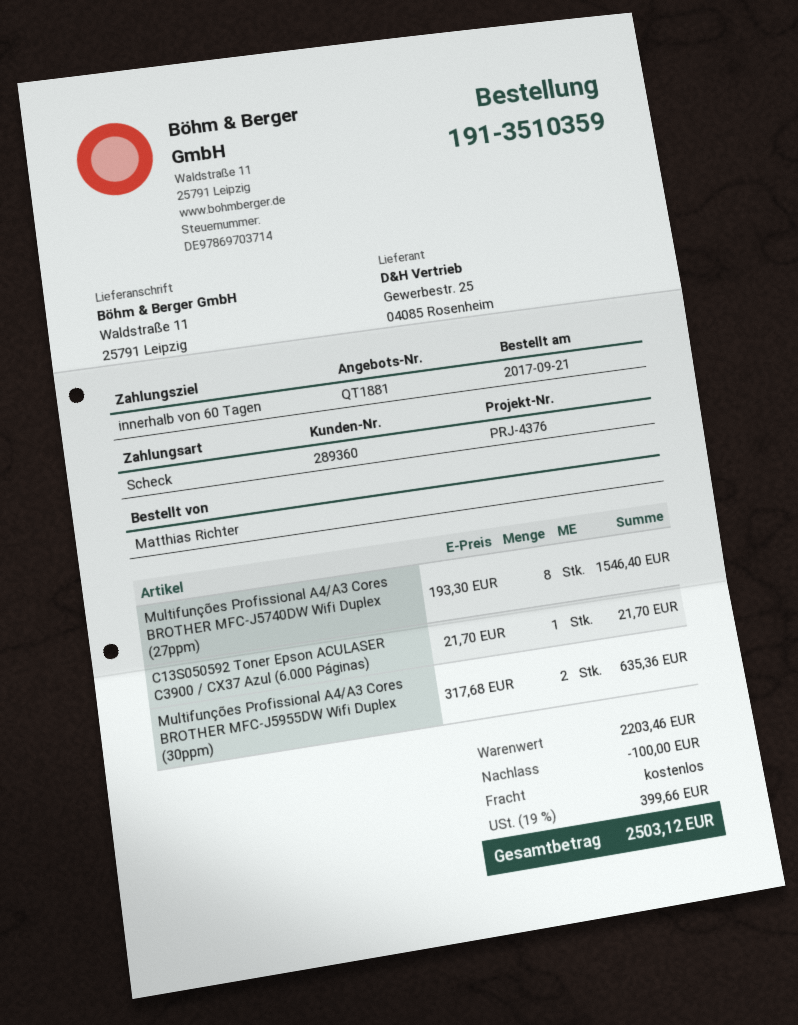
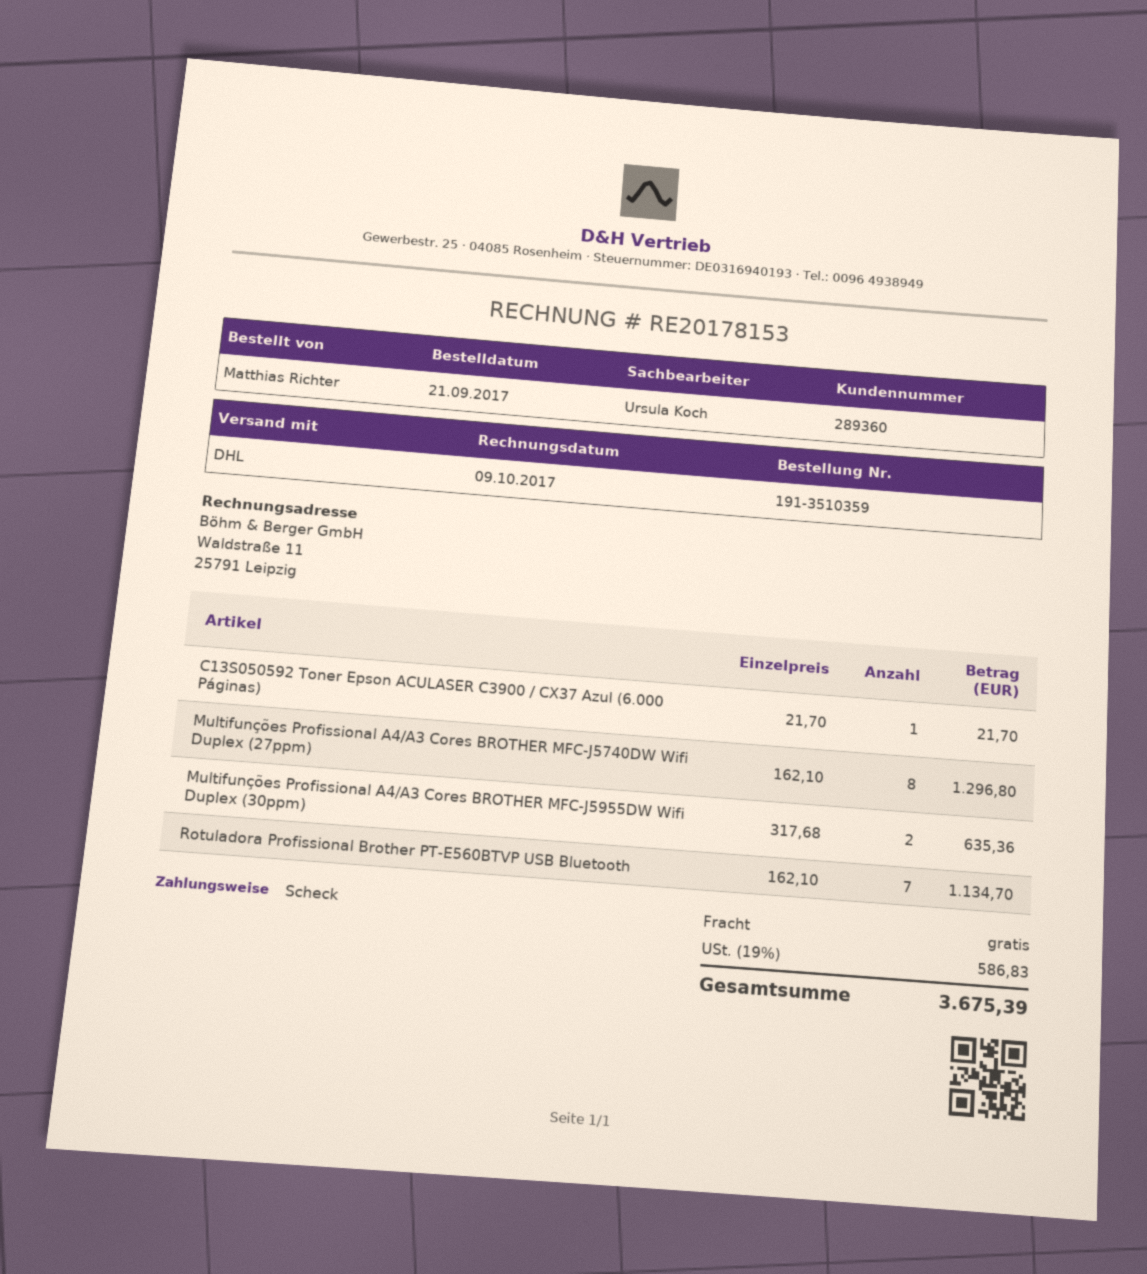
Multifunções Profissional A4/A3 Cores BROTHER MFC-J5740DW Wifi Duplex (27ppm): 8 x 193.30 = 1546.40 -> 8 x 162.10 = 1296.80
Rotuladora Profissional Brother PT-E560BTVP USB Bluetooth: none -> 7 x 162.10 = 1134.70
discount: 100.00 -> none
tax: 19% = 399.66 -> 19% = 586.83
total: 2503.12 -> 3675.39

